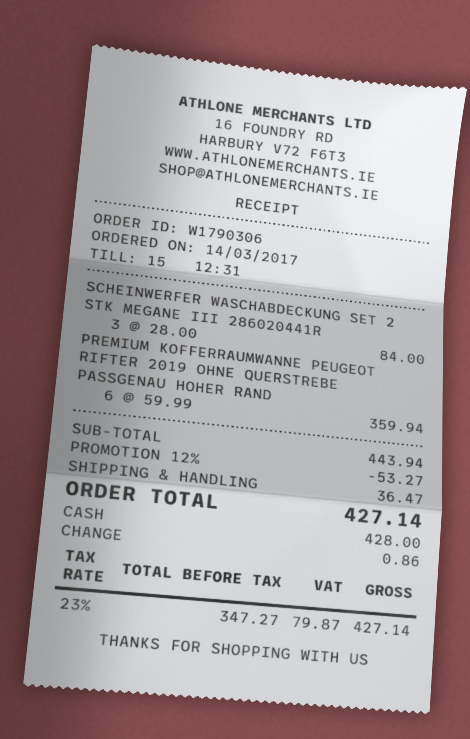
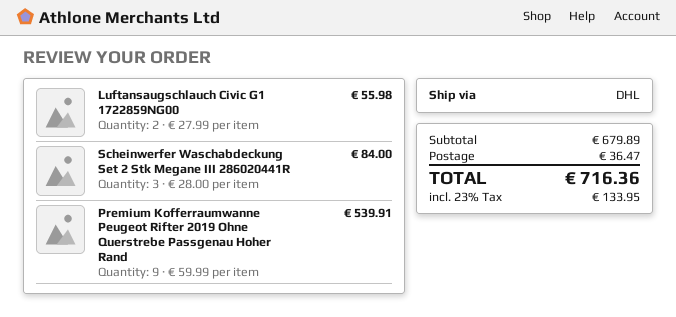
PREMIUM KOFFERRAUMWANNE PEUGEOT RIFTER 2019 OHNE QUERSTREBE PASSGENAU HOHER RAND: 6 x 59.99 = 359.94 -> 9 x 59.99 = 539.91
Luftansaugschlauch Civic G1 1722859NG00: none -> 2 x 27.99 = 55.98
subtotal: 443.94 -> 679.89
discount: 12% = 53.27 -> none
tax: 23% = 79.87 -> 23% = 133.95
total: 427.14 -> 716.36

